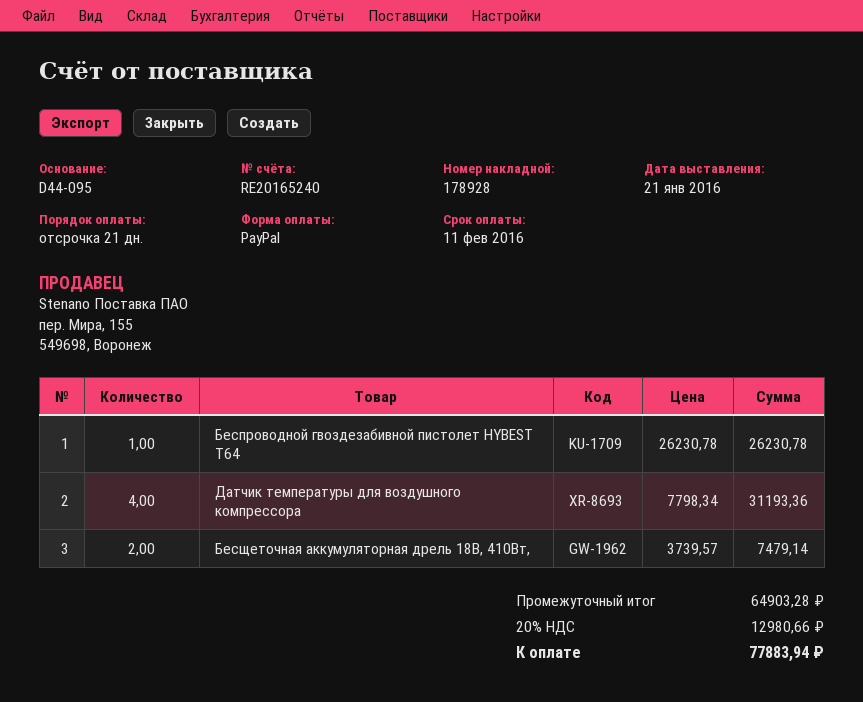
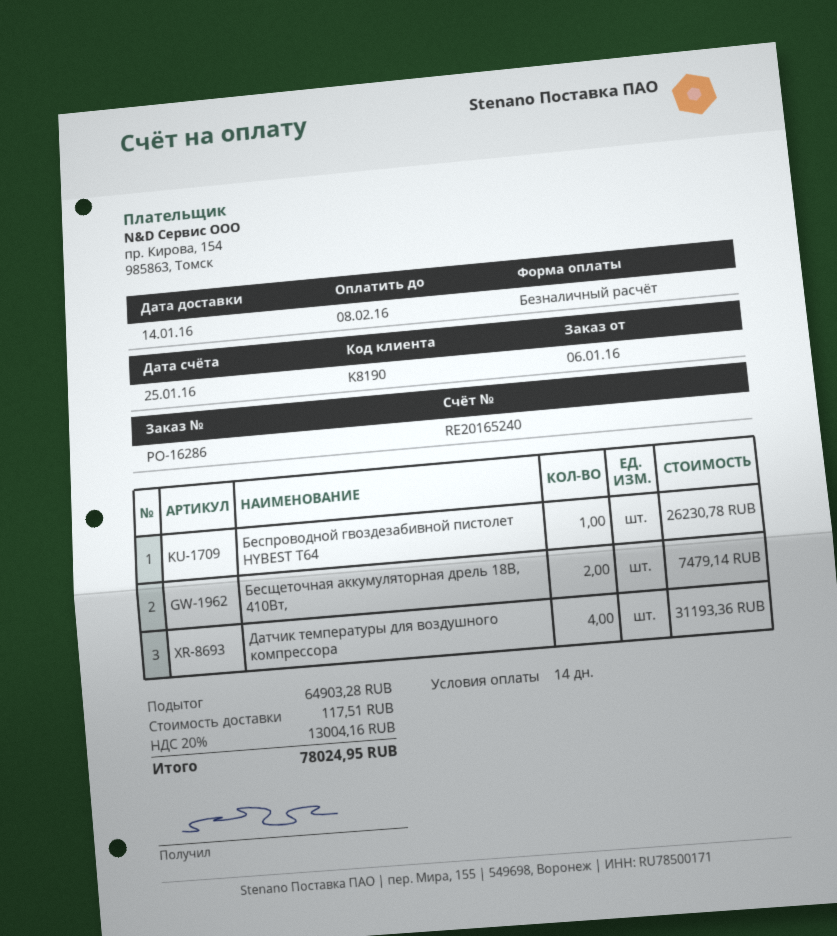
invoice date: 2016-01-21 -> 2016-01-25
payment terms: 21 days -> 14 days
due date: 2016-02-11 -> 2016-02-08
payment method: PayPal -> bank transfer
shipping: none -> 117.51
tax: 20% = 12980.66 -> 20% = 13004.16
total: 77883.94 -> 78024.95

